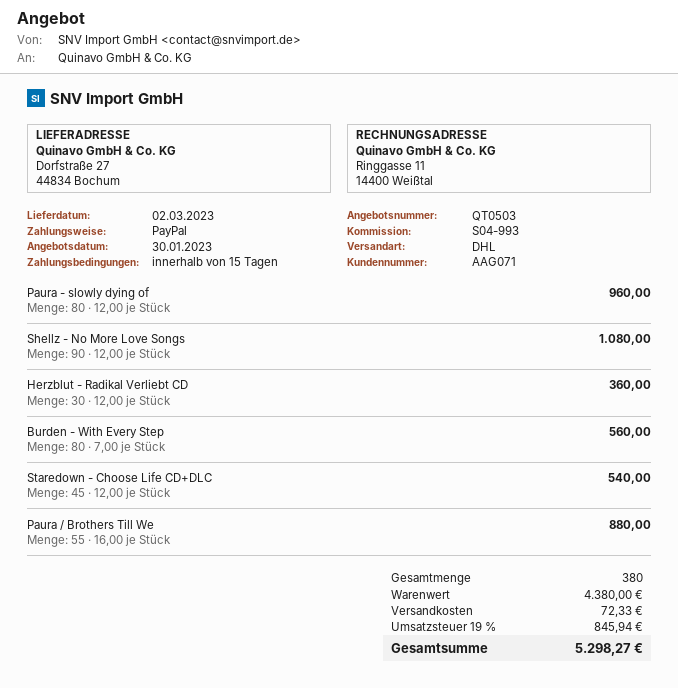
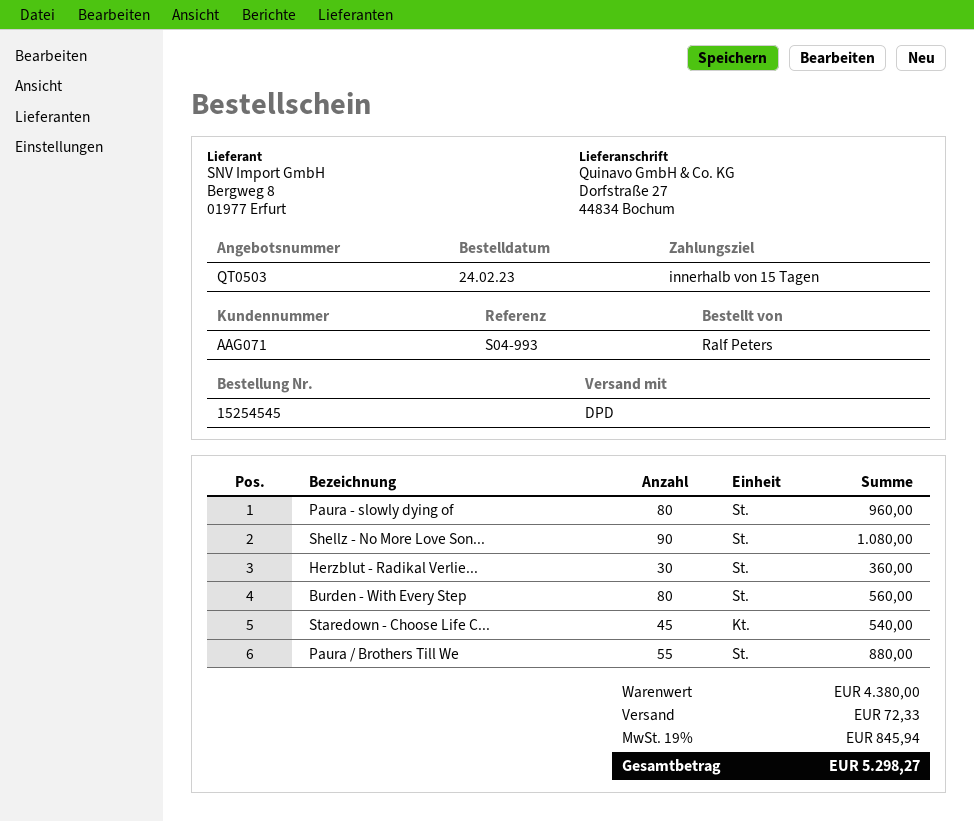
shipping method: DHL -> DPD

